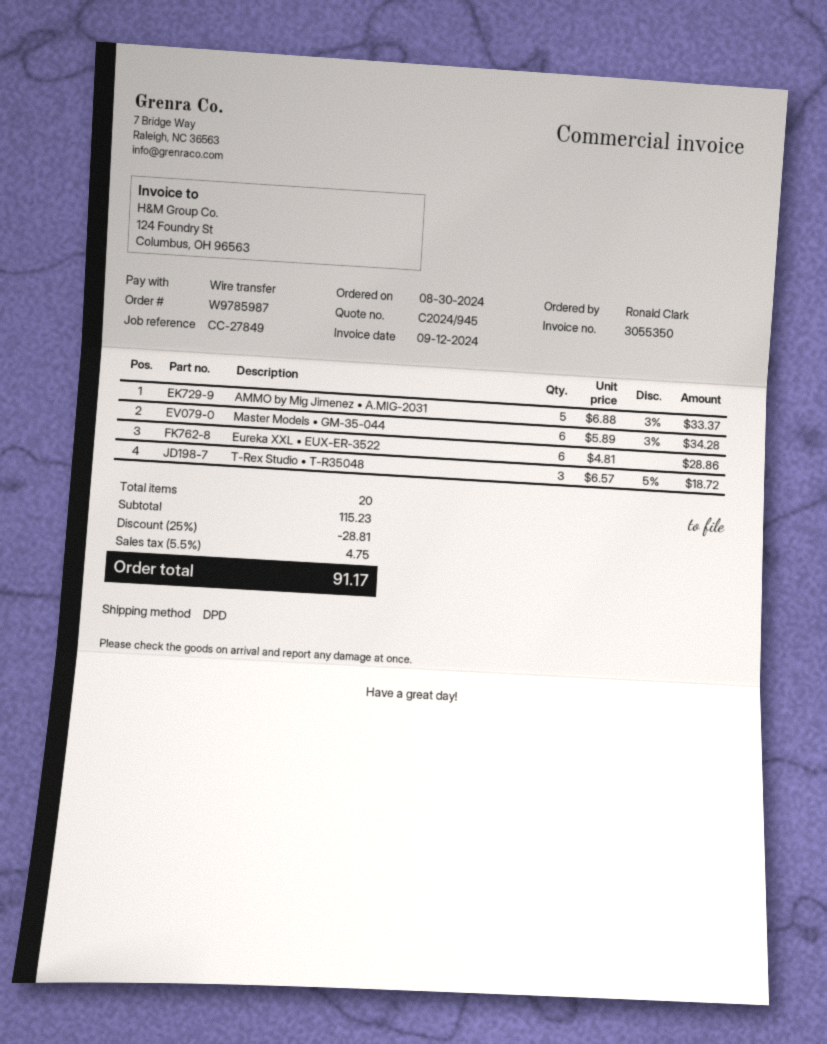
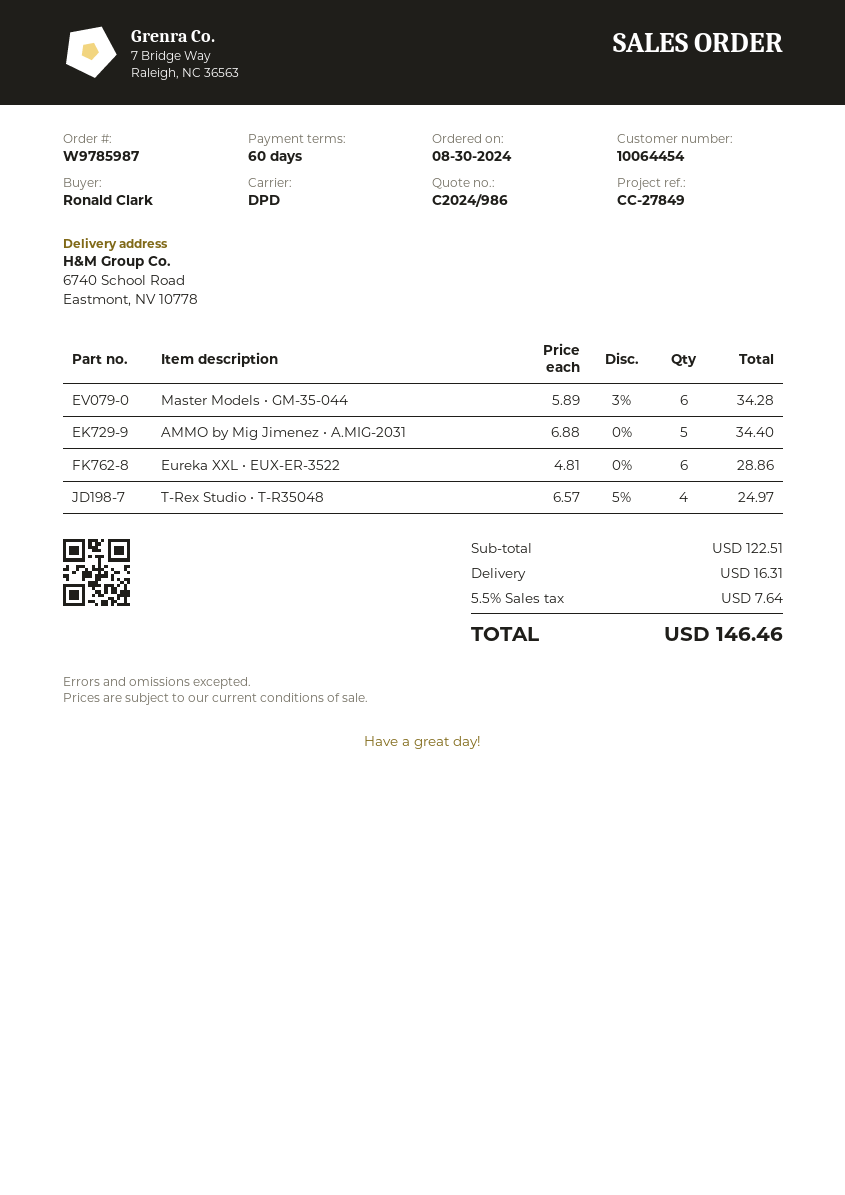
quote number: C2024/945 -> C2024/986
AMMO by Mig Jimenez • A.MIG-2031: 5 x 6.88 - 3% = 33.37 -> 5 x 6.88 = 34.40
T-Rex Studio • T-R35048: 3 x 6.57 - 5% = 18.72 -> 4 x 6.57 - 5% = 24.97
subtotal: 115.23 -> 122.51
discount: 25% = 28.81 -> none
shipping: none -> 16.31
tax: 5.5% = 4.75 -> 5.5% = 7.64
total: 91.17 -> 146.46

